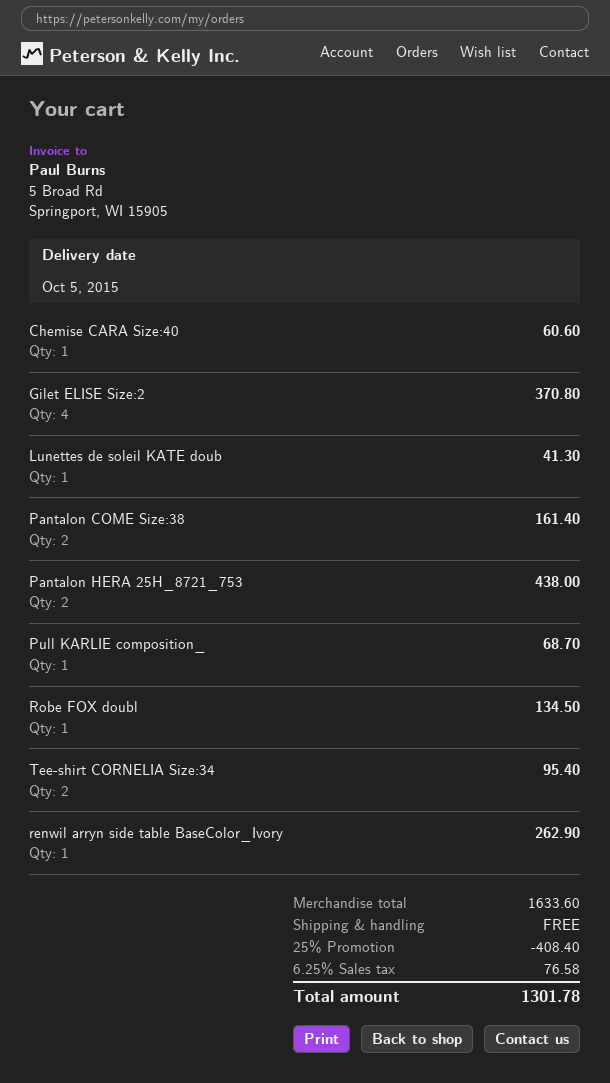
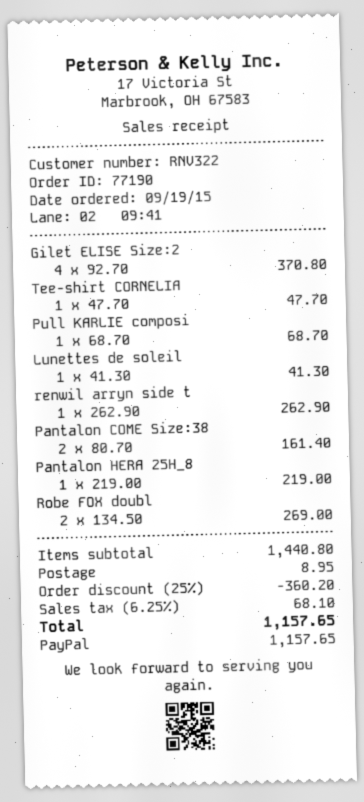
Chemise CARA Size:40: 1 for 60.60 -> none
Pantalon HERA 25H_8721_753: 2 for 438.00 -> 1 for 219.00
Robe FOX doubl: 1 for 134.50 -> 2 for 269.00
Tee-shirt CORNELIA Size:34: 2 for 95.40 -> 1 for 47.70
subtotal: 1633.60 -> 1440.80
discount: 25% = 408.40 -> 25% = 360.20
shipping: 0.00 -> 8.95
tax: 6.25% = 76.58 -> 6.25% = 68.10
total: 1301.78 -> 1157.65

